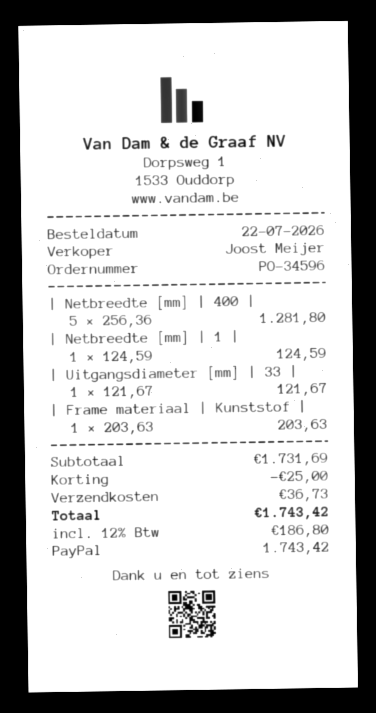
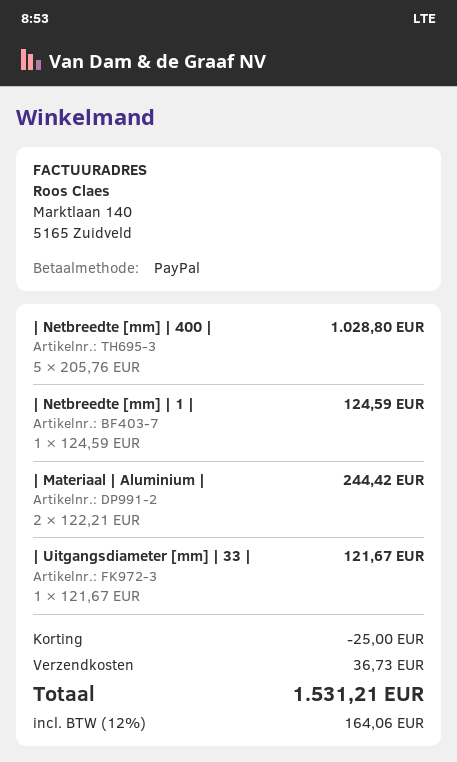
| Netbreedte [mm] | 400 |: 5 x 256.36 = 1281.80 -> 5 x 205.76 = 1028.80
| Frame materiaal | Kunststof |: 1 x 203.63 = 203.63 -> none
| Materiaal | Aluminium |: none -> 2 x 122.21 = 244.42
tax: 12% = 186.80 -> 12% = 164.06
total: 1743.42 -> 1531.21

